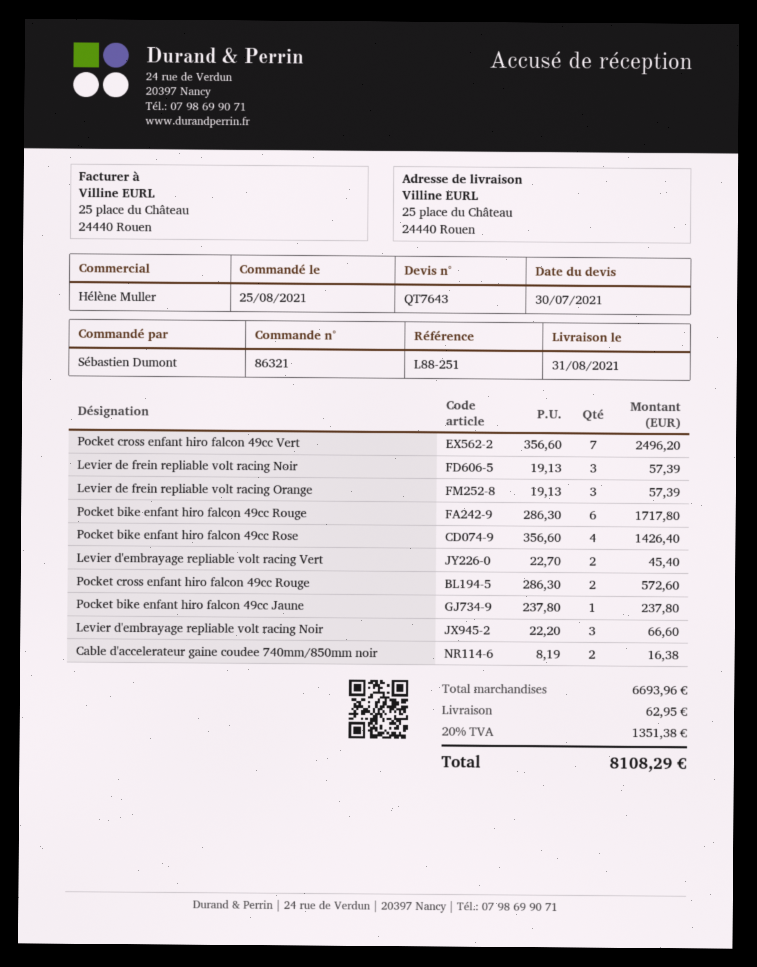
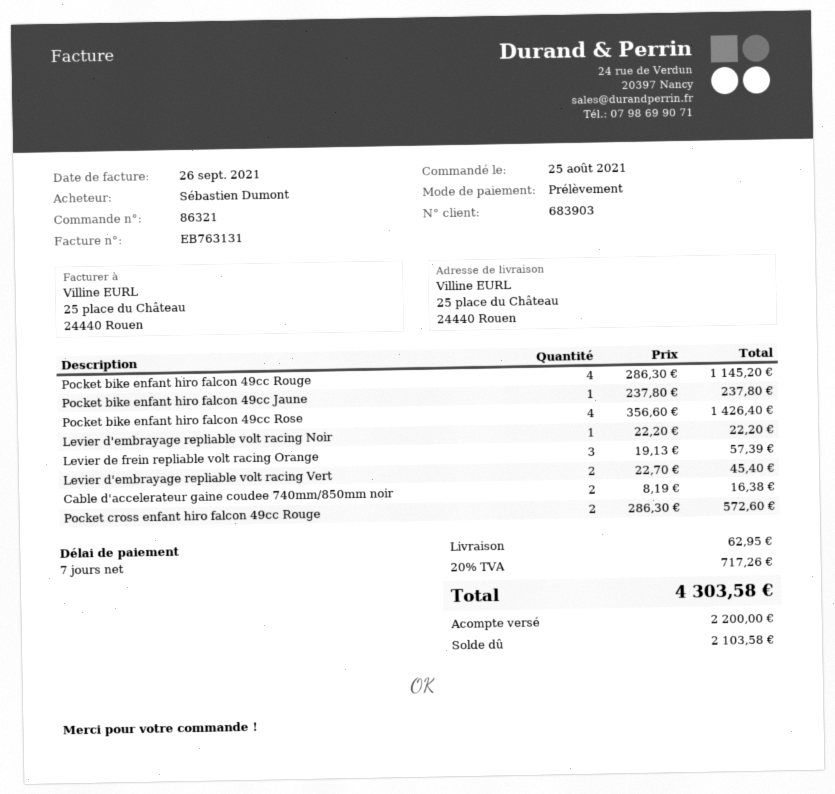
Pocket cross enfant hiro falcon 49cc Vert: 7 x 356.60 = 2496.20 -> none
Levier de frein repliable volt racing Noir: 3 x 19.13 = 57.39 -> none
Pocket bike enfant hiro falcon 49cc Rouge: 6 x 286.30 = 1717.80 -> 4 x 286.30 = 1145.20
Levier d'embrayage repliable volt racing Noir: 3 x 22.20 = 66.60 -> 1 x 22.20 = 22.20
tax: 20% = 1351.38 -> 20% = 717.26
total: 8108.29 -> 4303.58

